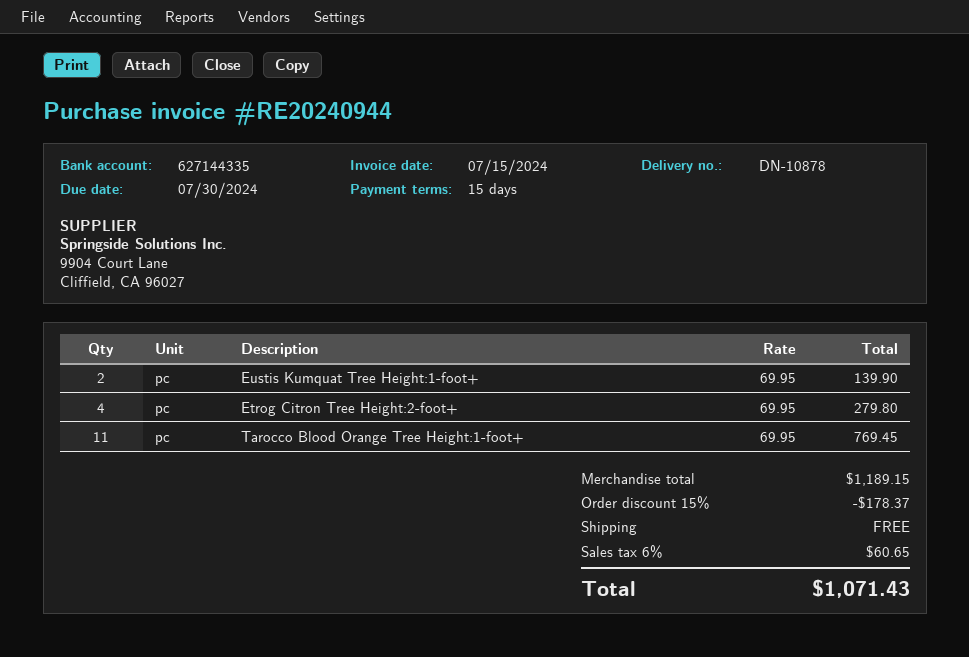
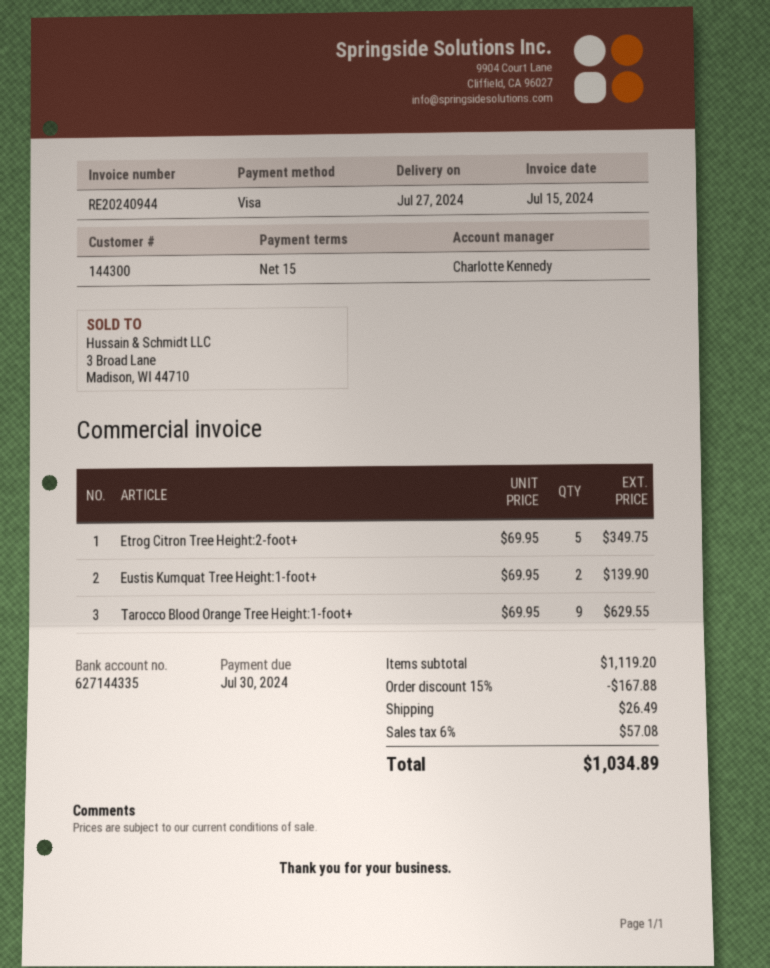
Etrog Citron Tree Height:2-foot+: 4 x 69.95 = 279.80 -> 5 x 69.95 = 349.75
Tarocco Blood Orange Tree Height:1-foot+: 11 x 69.95 = 769.45 -> 9 x 69.95 = 629.55
subtotal: 1189.15 -> 1119.20
discount: 15% = 178.37 -> 15% = 167.88
shipping: 0.00 -> 26.49
tax: 6% = 60.65 -> 6% = 57.08
total: 1071.43 -> 1034.89

